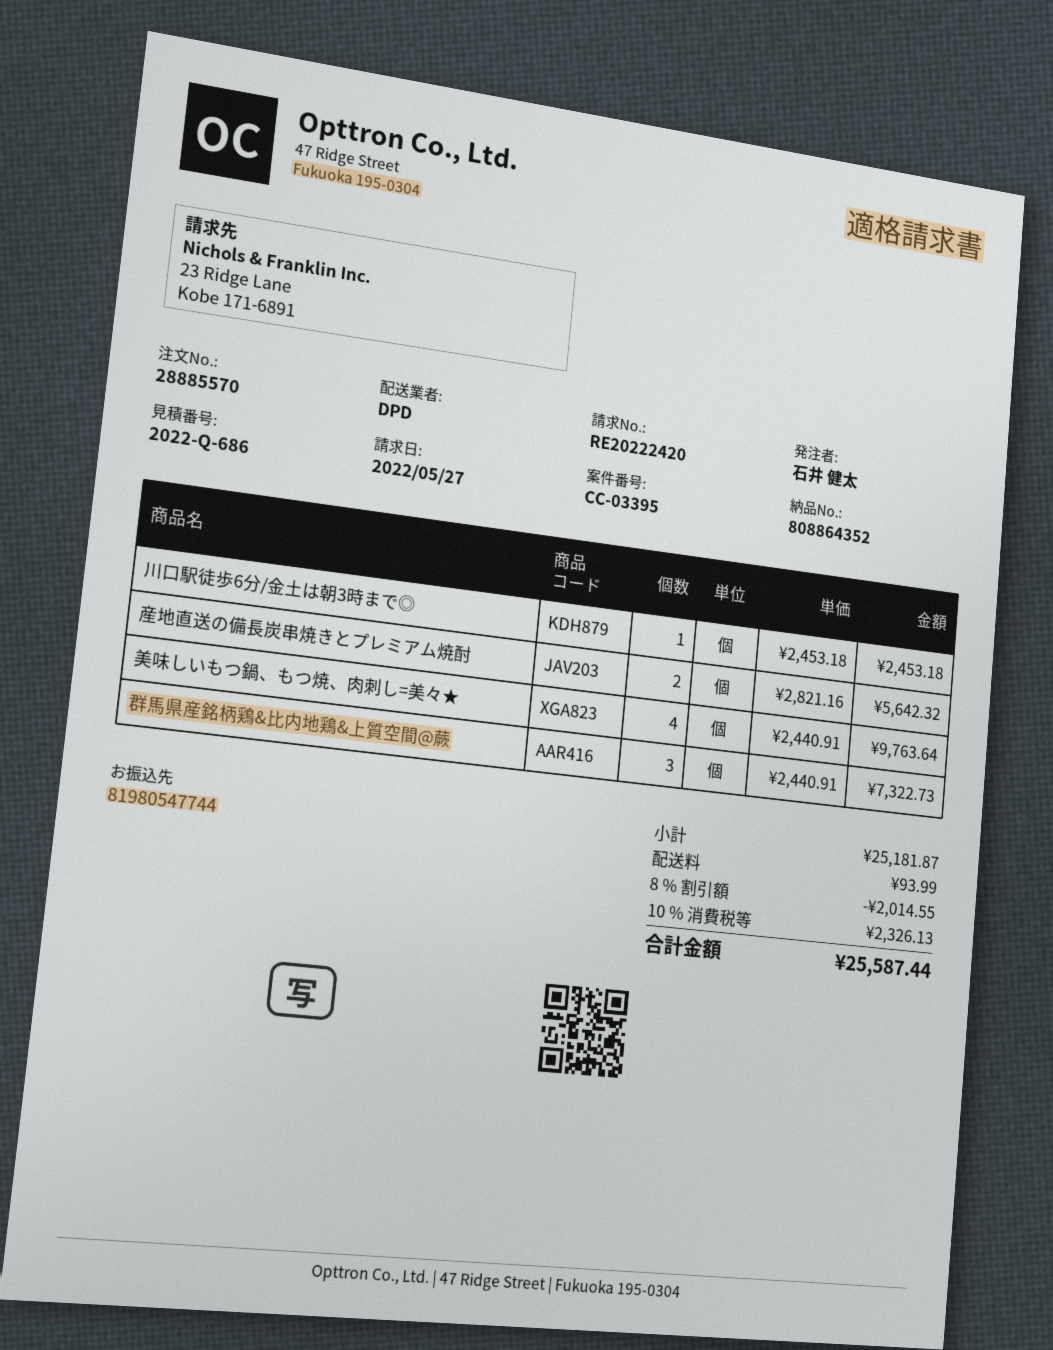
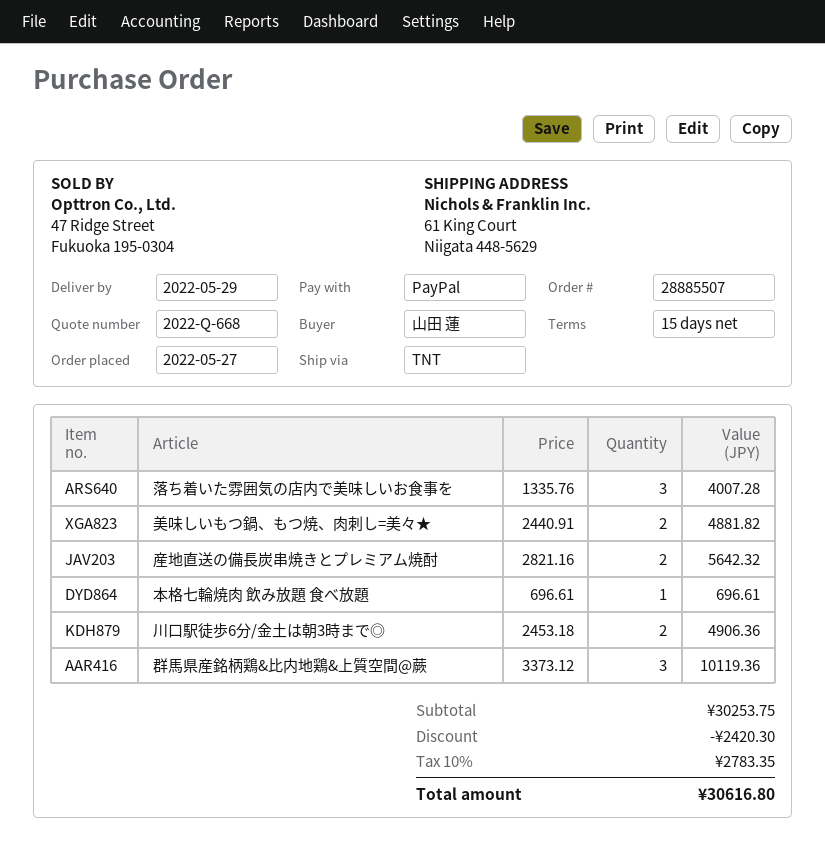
quote number: 2022-Q-686 -> 2022-Q-668
order number: 28885570 -> 28885507
ordered by: 石井 健太 -> 山田 蓮
shipping method: DPD -> TNT
川口駅徒歩6分/金土は朝3時まで◎: 1 x 2453.18 = 2453.18 -> 2 x 2453.18 = 4906.36
美味しいもつ鍋、もつ焼、肉刺し=美々★: 4 x 2440.91 = 9763.64 -> 2 x 2440.91 = 4881.82
群馬県産銘柄鶏&比内地鶏&上質空間@蕨: 3 x 2440.91 = 7322.73 -> 3 x 3373.12 = 10119.36
落ち着いた雰囲気の店内で美味しいお食事を: none -> 3 x 1335.76 = 4007.28
本格七輪焼肉 飲み放題 食べ放題: none -> 1 x 696.61 = 696.61
subtotal: 25181.87 -> 30253.75
discount: 2014.55 -> 2420.30
shipping: 93.99 -> none
tax: 10% = 2326.13 -> 10% = 2783.35
total: 25587.44 -> 30616.80

